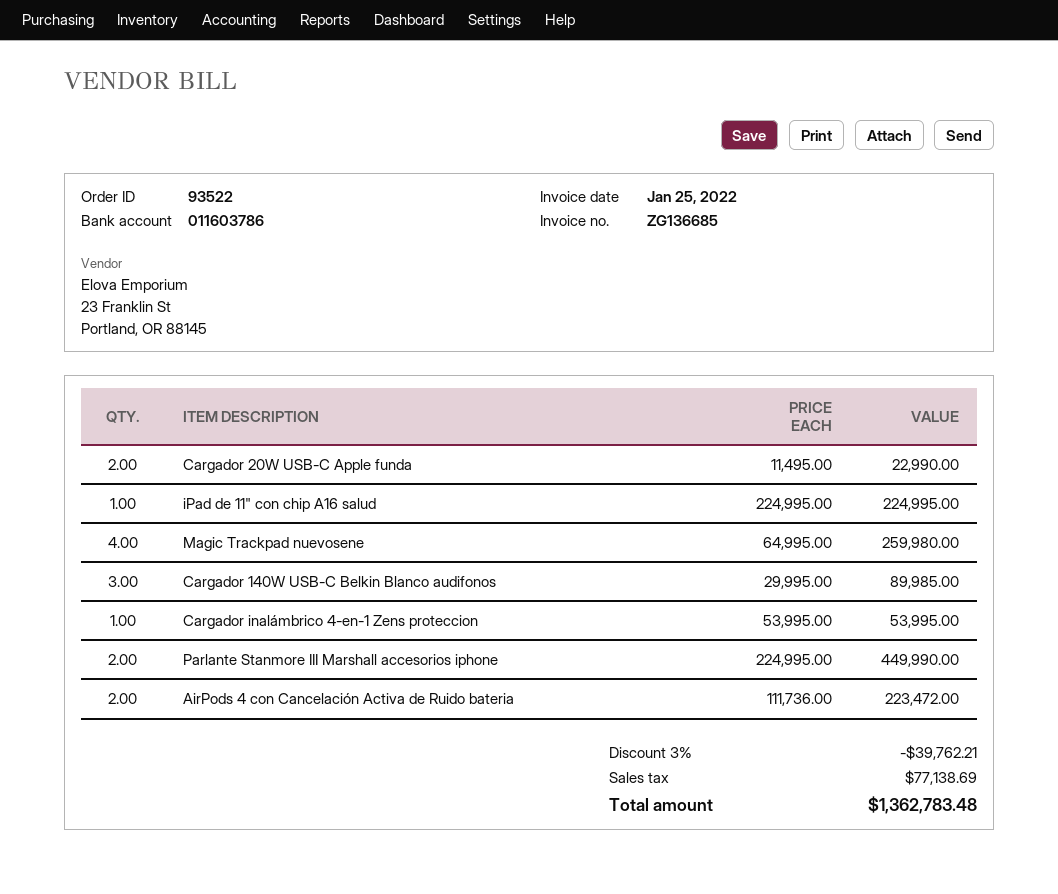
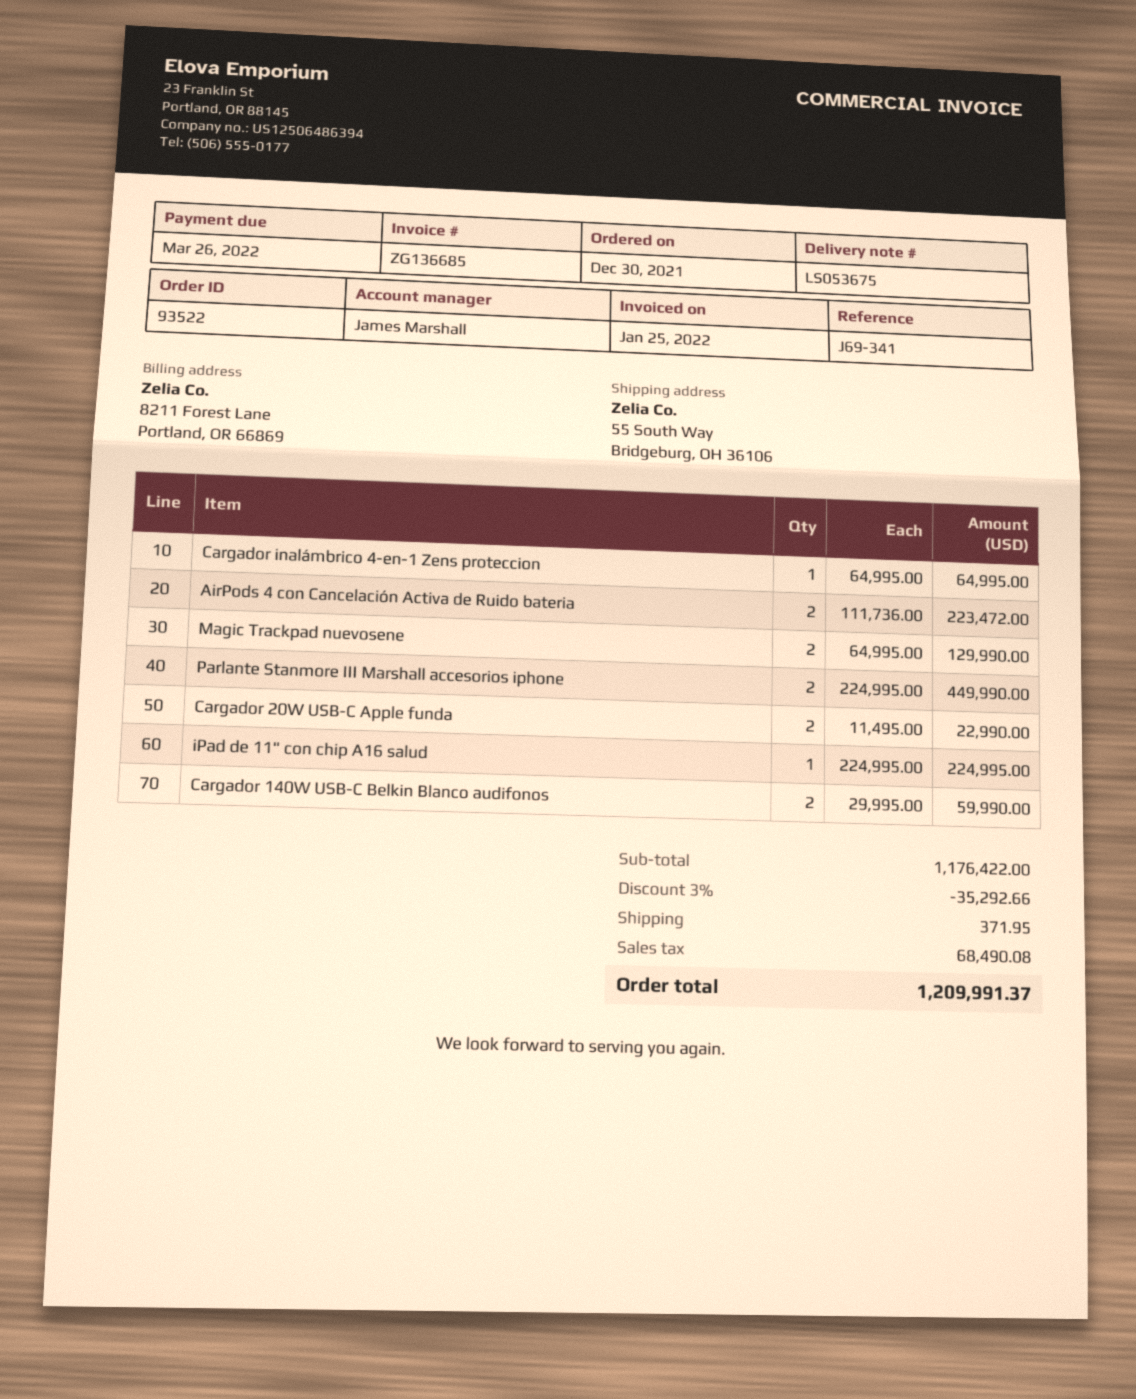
Magic Trackpad nuevosene: 4 x 64995.00 = 259980.00 -> 2 x 64995.00 = 129990.00
Cargador 140W USB-C Belkin Blanco audifonos: 3 x 29995.00 = 89985.00 -> 2 x 29995.00 = 59990.00
Cargador inalámbrico 4-en-1 Zens proteccion: 1 x 53995.00 = 53995.00 -> 1 x 64995.00 = 64995.00
discount: 3% = 39762.21 -> 3% = 35292.66
shipping: none -> 371.95
tax: 77138.69 -> 68490.08
total: 1362783.48 -> 1209991.37

